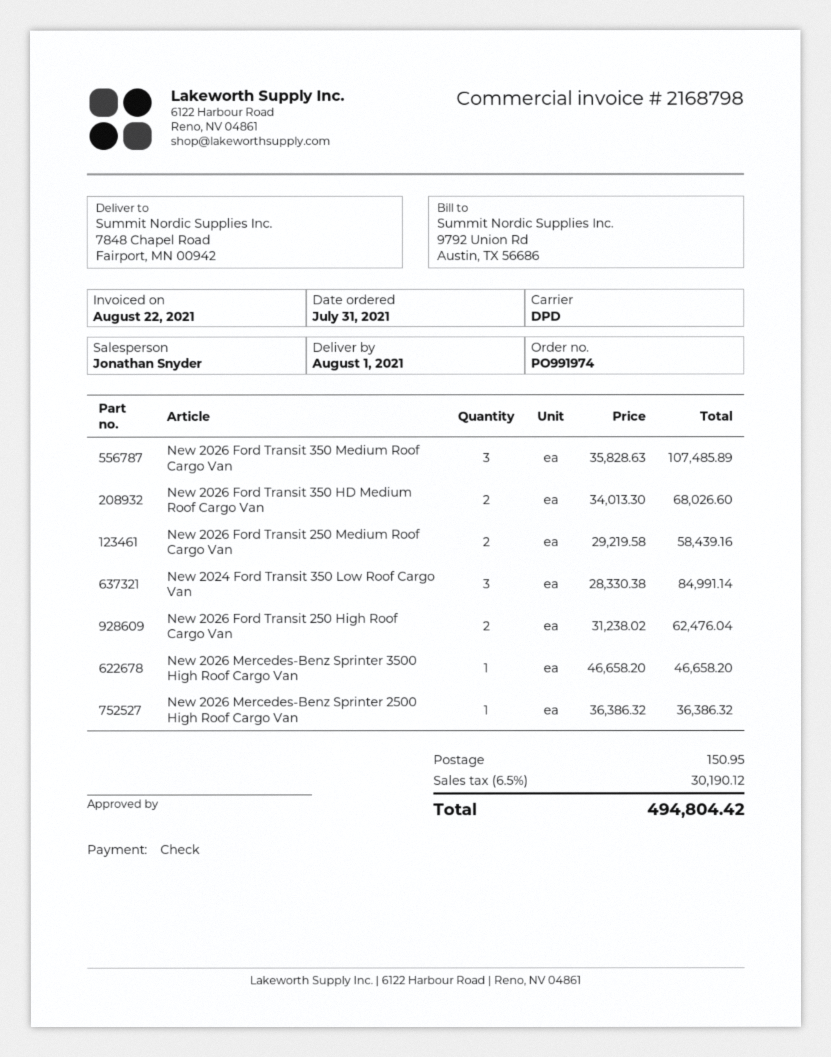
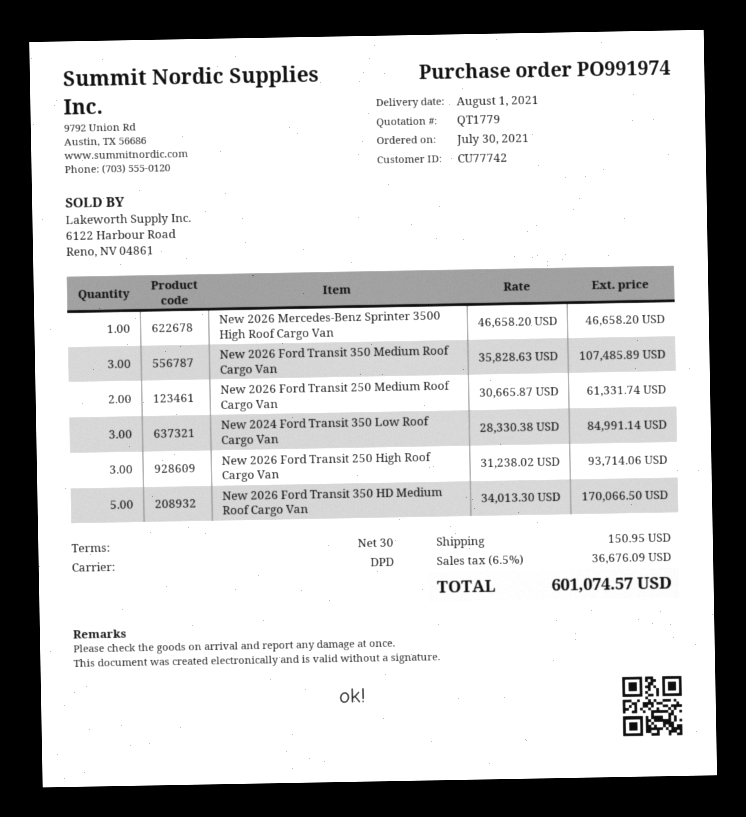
order date: 2021-07-31 -> 2021-07-30
New 2026 Ford Transit 350 HD Medium Roof Cargo Van: 2 x 34013.30 = 68026.60 -> 5 x 34013.30 = 170066.50
New 2026 Ford Transit 250 Medium Roof Cargo Van: 2 x 29219.58 = 58439.16 -> 2 x 30665.87 = 61331.74
New 2026 Ford Transit 250 High Roof Cargo Van: 2 x 31238.02 = 62476.04 -> 3 x 31238.02 = 93714.06
New 2026 Mercedes-Benz Sprinter 2500 High Roof Cargo Van: 1 x 36386.32 = 36386.32 -> none
tax: 6.5% = 30190.12 -> 6.5% = 36676.09
total: 494804.42 -> 601074.57

